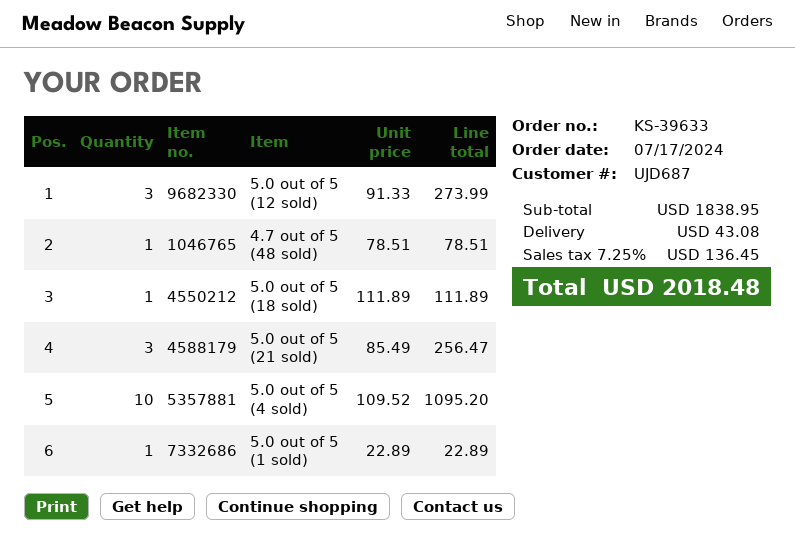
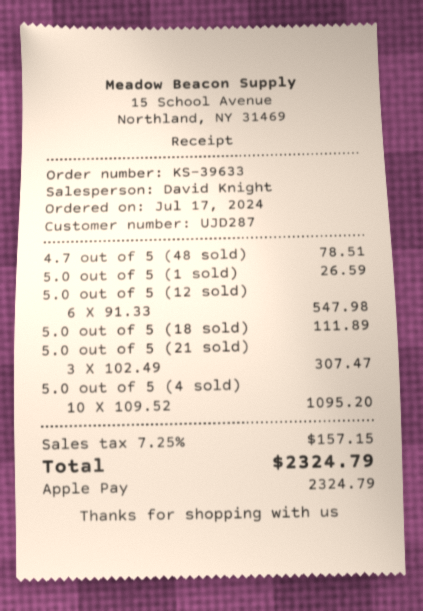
customer number: UJD687 -> UJD287
5.0 out of 5 (12 sold): 3 x 91.33 = 273.99 -> 6 x 91.33 = 547.98
5.0 out of 5 (21 sold): 3 x 85.49 = 256.47 -> 3 x 102.49 = 307.47
5.0 out of 5 (1 sold): 1 x 22.89 = 22.89 -> 1 x 26.59 = 26.59
shipping: 43.08 -> none
tax: 7.25% = 136.45 -> 7.25% = 157.15
total: 2018.48 -> 2324.79

